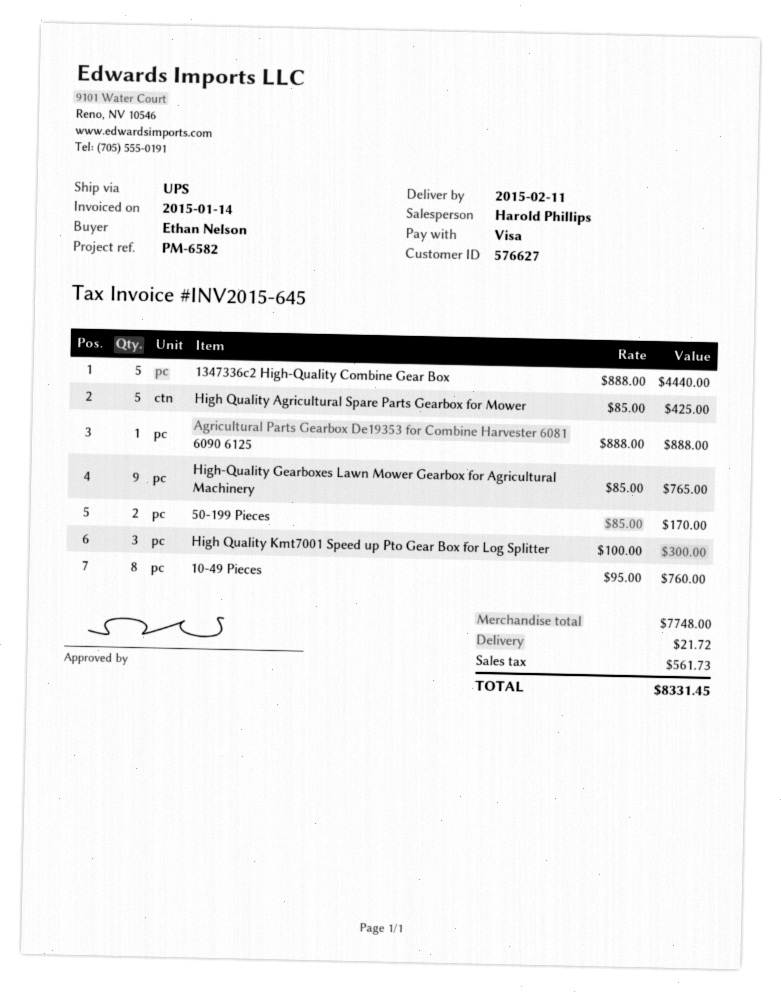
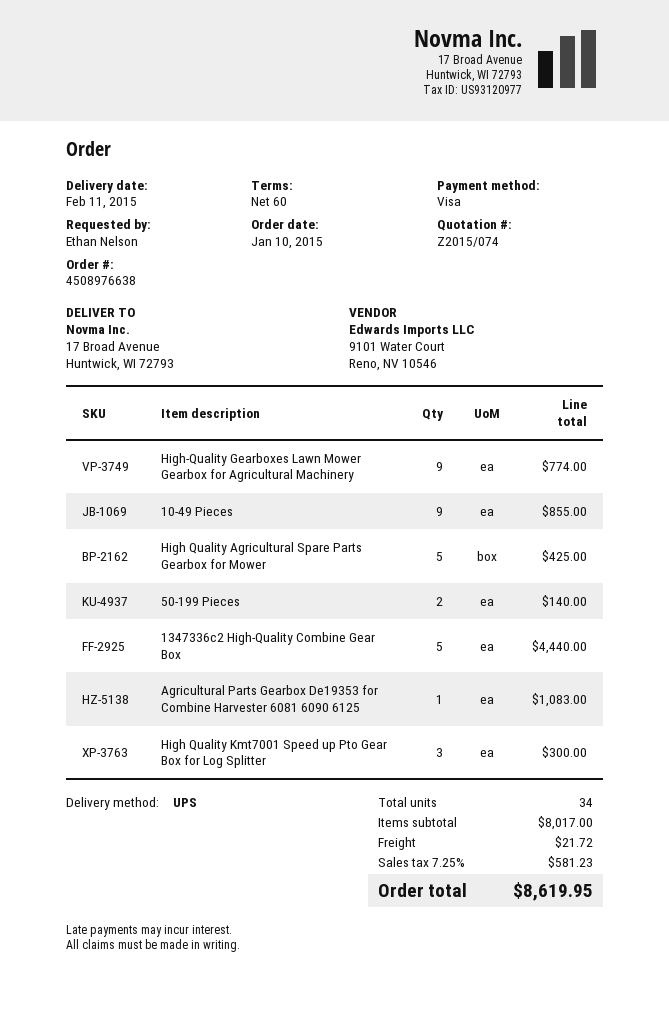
Agricultural Parts Gearbox De19353 for Combine Harvester 6081 6090 6125: 1 for 888.00 -> 1 for 1083.00
High-Quality Gearboxes Lawn Mower Gearbox for Agricultural Machinery: 9 for 765.00 -> 9 for 774.00
50-199 Pieces: 2 for 170.00 -> 2 for 140.00
10-49 Pieces: 8 for 760.00 -> 9 for 855.00
subtotal: 7748.00 -> 8017.00
tax: 561.73 -> 581.23
total: 8331.45 -> 8619.95

